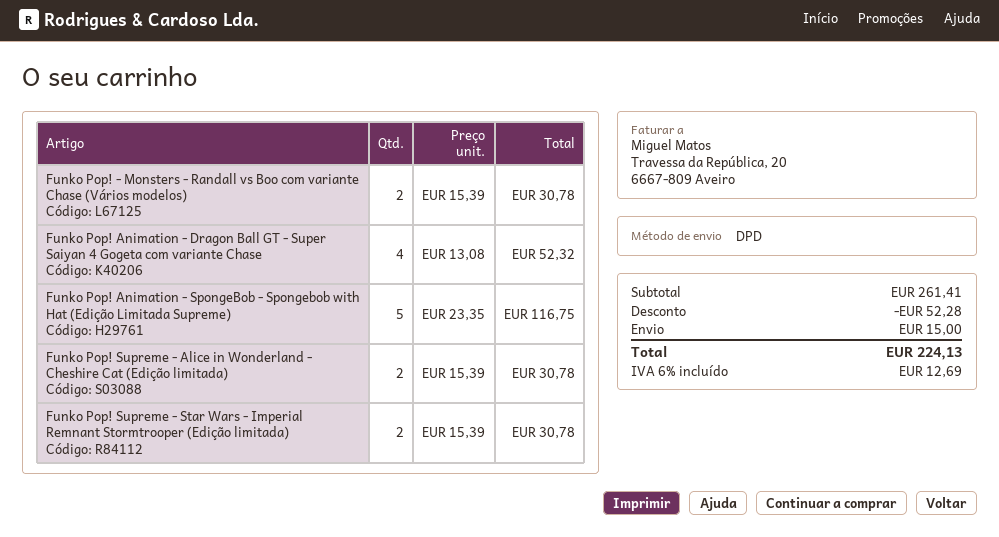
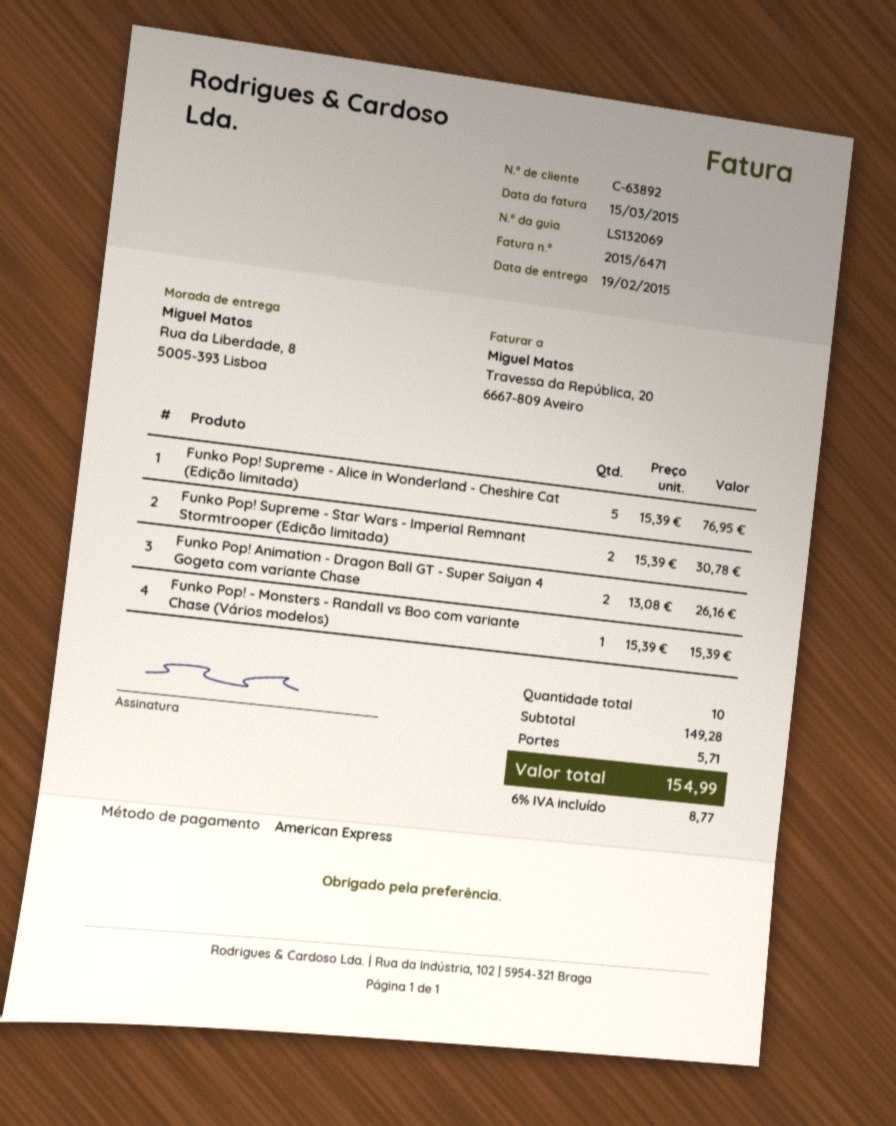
Funko Pop! - Monsters - Randall vs Boo com variante Chase (Vários modelos): 2 x 15.39 = 30.78 -> 1 x 15.39 = 15.39
Funko Pop! Animation - Dragon Ball GT - Super Saiyan 4 Gogeta com variante Chase: 4 x 13.08 = 52.32 -> 2 x 13.08 = 26.16
Funko Pop! Animation - SpongeBob - Spongebob with Hat (Edição Limitada Supreme): 5 x 23.35 = 116.75 -> none
Funko Pop! Supreme - Alice in Wonderland - Cheshire Cat (Edição limitada): 2 x 15.39 = 30.78 -> 5 x 15.39 = 76.95
subtotal: 261.41 -> 149.28
discount: 52.28 -> none
shipping: 15.00 -> 5.71
tax: 6% = 12.69 -> 6% = 8.77
total: 224.13 -> 154.99

